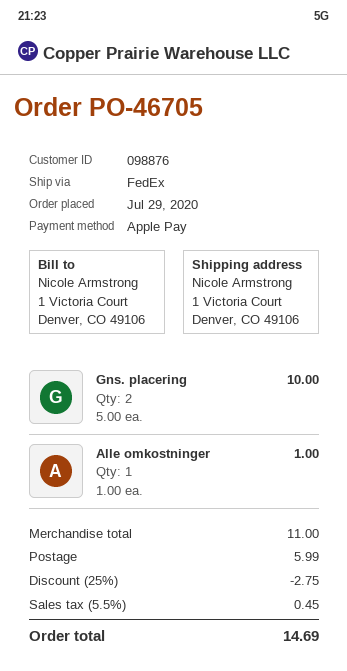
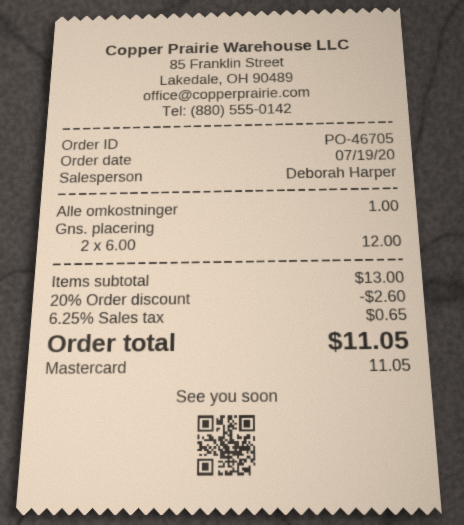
order date: 2020-07-29 -> 2020-07-19
payment method: Apple Pay -> Mastercard
Gns. placering: 2 x 5.00 = 10.00 -> 2 x 6.00 = 12.00
subtotal: 11.00 -> 13.00
discount: 25% = 2.75 -> 20% = 2.60
shipping: 5.99 -> none
tax: 5.5% = 0.45 -> 6.25% = 0.65
total: 14.69 -> 11.05

